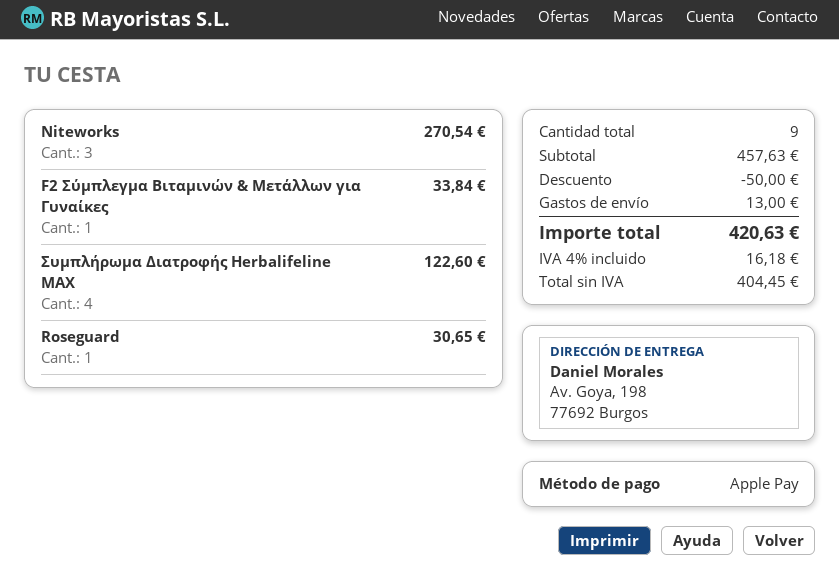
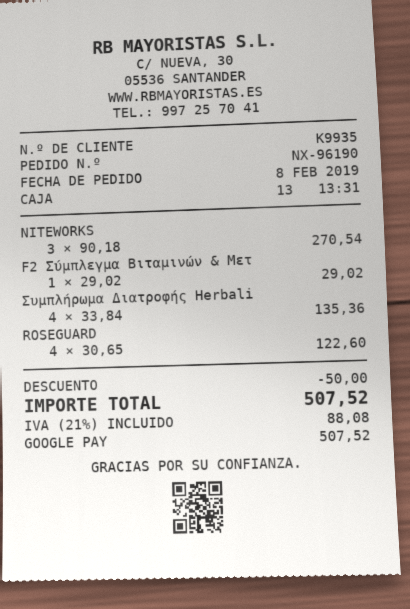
payment method: Apple Pay -> Google Pay
F2 Σύμπλεγμα Βιταμινών & Μετάλλων για Γυναίκες: 1 for 33.84 -> 1 for 29.02
Συμπλήρωμα Διατροφής Herbalifeline MAX: 4 for 122.60 -> 4 for 135.36
Roseguard: 1 for 30.65 -> 4 for 122.60
shipping: 13.00 -> none
tax: 4% = 16.18 -> 21% = 88.08
total: 420.63 -> 507.52

